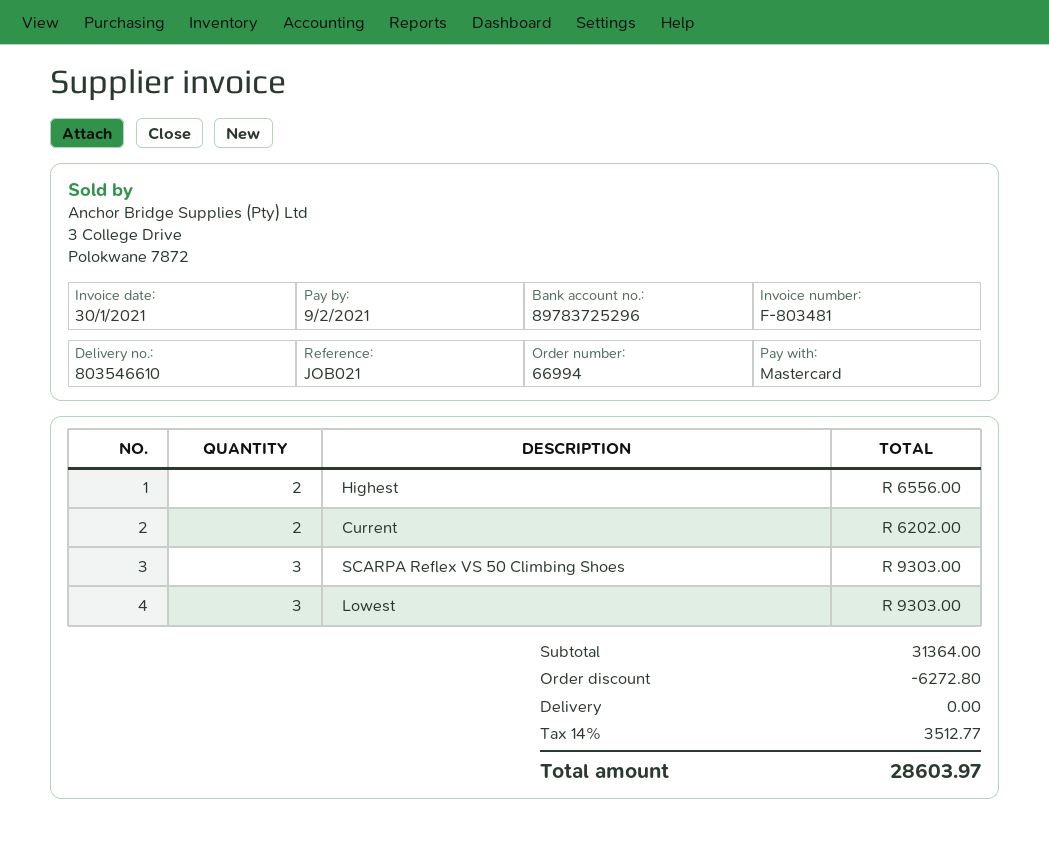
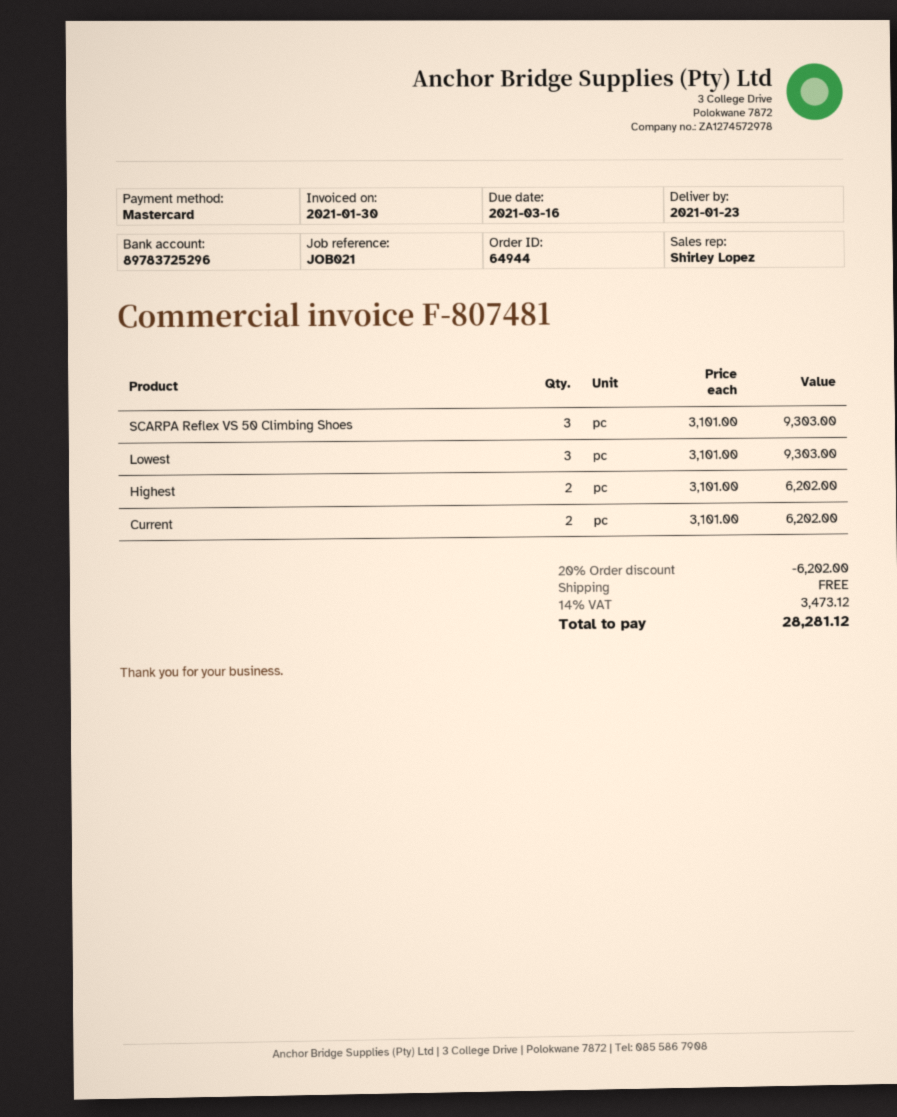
order number: 66994 -> 64944
invoice number: F-803481 -> F-807481
due date: 2021-02-09 -> 2021-03-16
Highest: 2 for 6556.00 -> 2 for 6202.00
discount: 6272.80 -> 6202.00
tax: 14% = 3512.77 -> 14% = 3473.12
total: 28603.97 -> 28281.12

